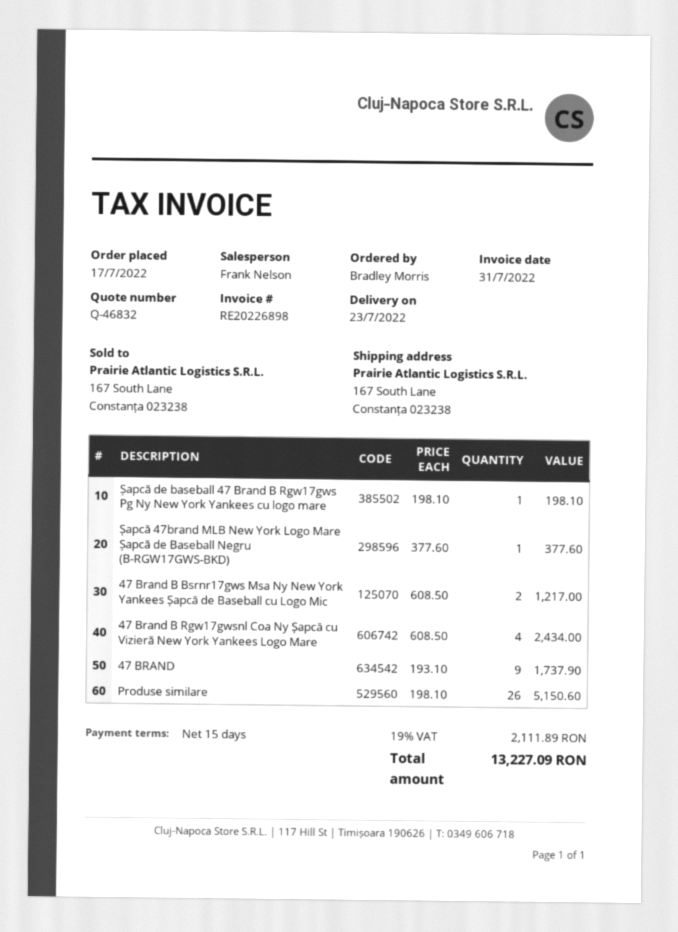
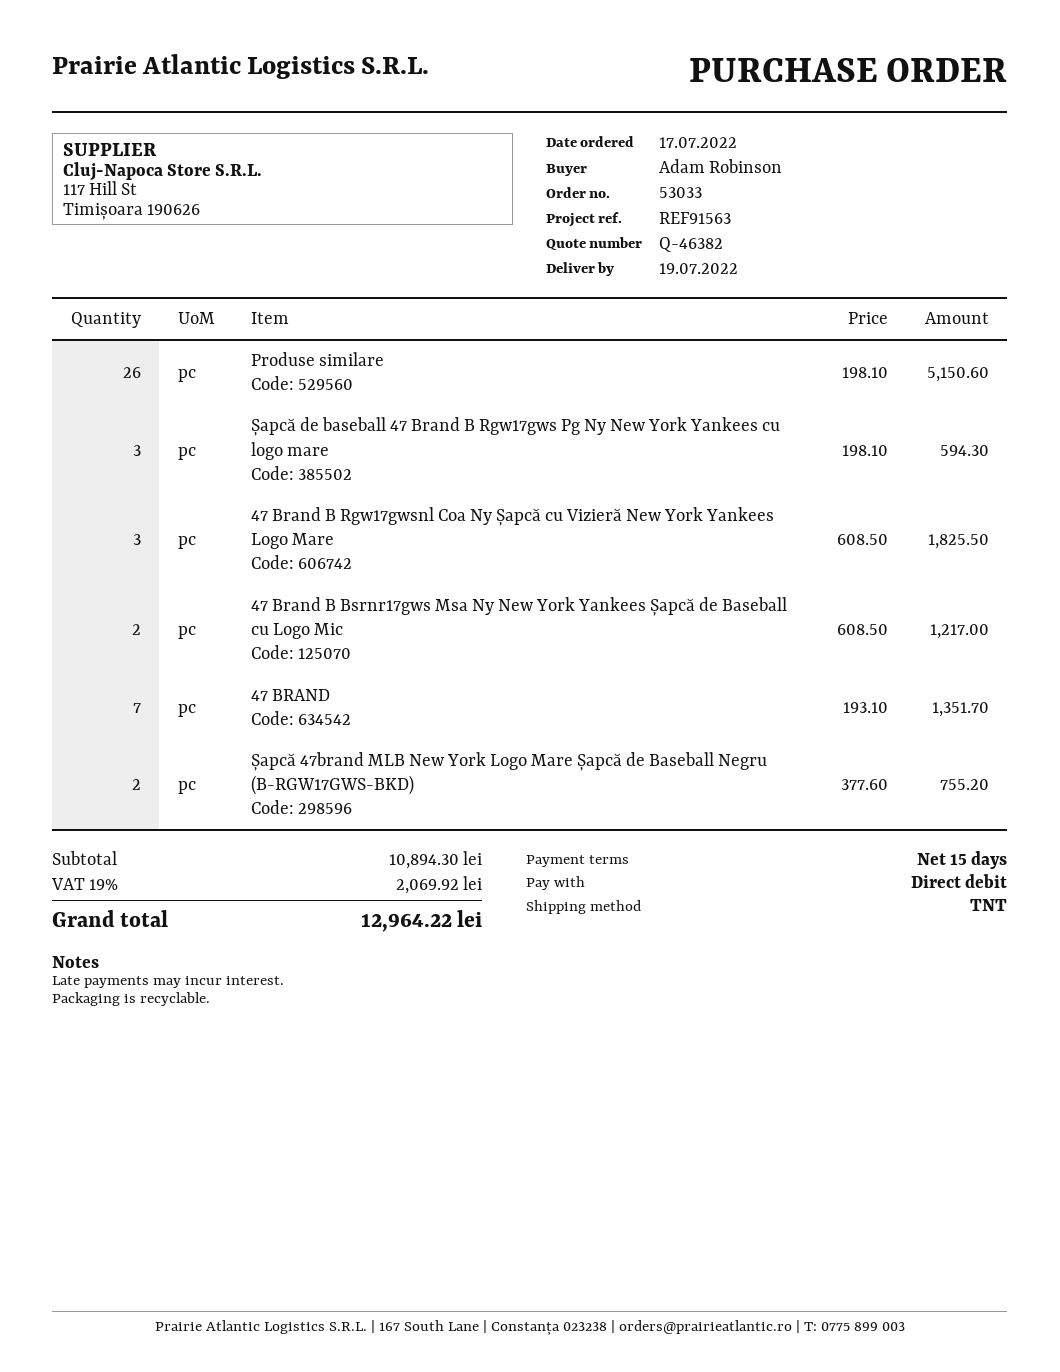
quote number: Q-46832 -> Q-46382
delivery date: 2022-07-23 -> 2022-07-19
ordered by: Bradley Morris -> Adam Robinson
Șapcă de baseball 47 Brand B Rgw17gws Pg Ny New York Yankees cu logo mare: 1 x 198.10 = 198.10 -> 3 x 198.10 = 594.30
Șapcă 47brand MLB New York Logo Mare Șapcă de Baseball Negru (B-RGW17GWS-BKD): 1 x 377.60 = 377.60 -> 2 x 377.60 = 755.20
47 Brand B Rgw17gwsnl Coa Ny Șapcă cu Vizieră New York Yankees Logo Mare: 4 x 608.50 = 2434.00 -> 3 x 608.50 = 1825.50
47 BRAND: 9 x 193.10 = 1737.90 -> 7 x 193.10 = 1351.70
tax: 19% = 2111.89 -> 19% = 2069.92
total: 13227.09 -> 12964.22

